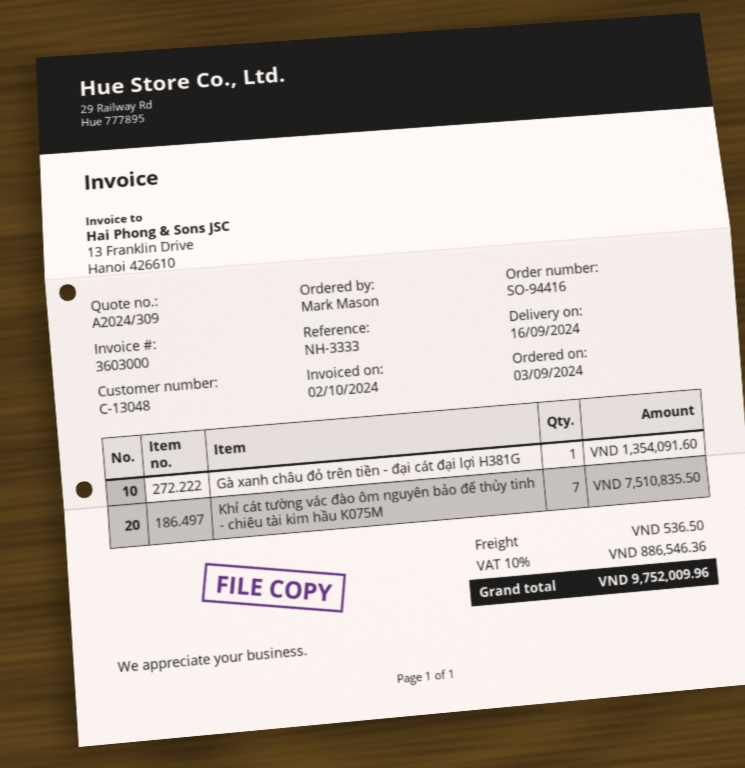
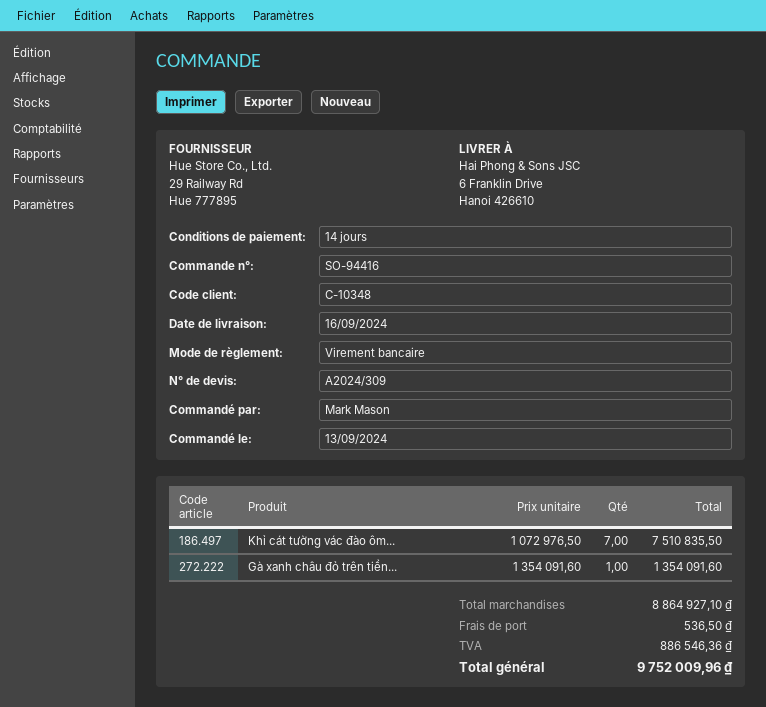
order date: 2024-09-03 -> 2024-09-13
customer number: C-13048 -> C-10348

